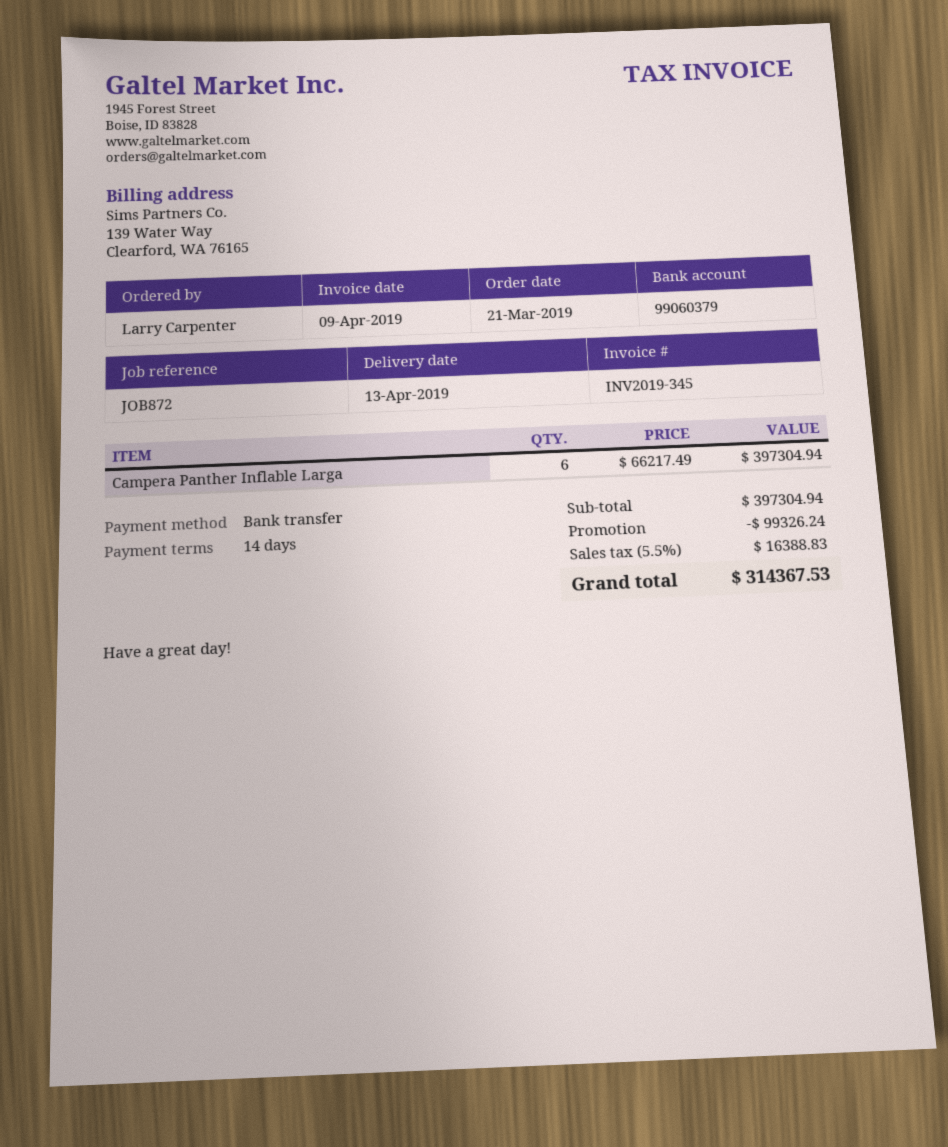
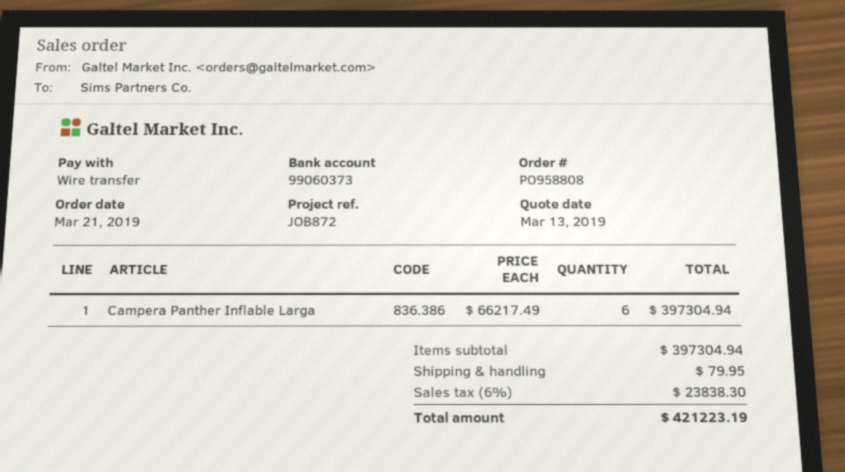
bank account: 99060379 -> 99060373
discount: 99326.24 -> none
shipping: none -> 79.95
tax: 5.5% = 16388.83 -> 6% = 23838.30
total: 314367.53 -> 421223.19

